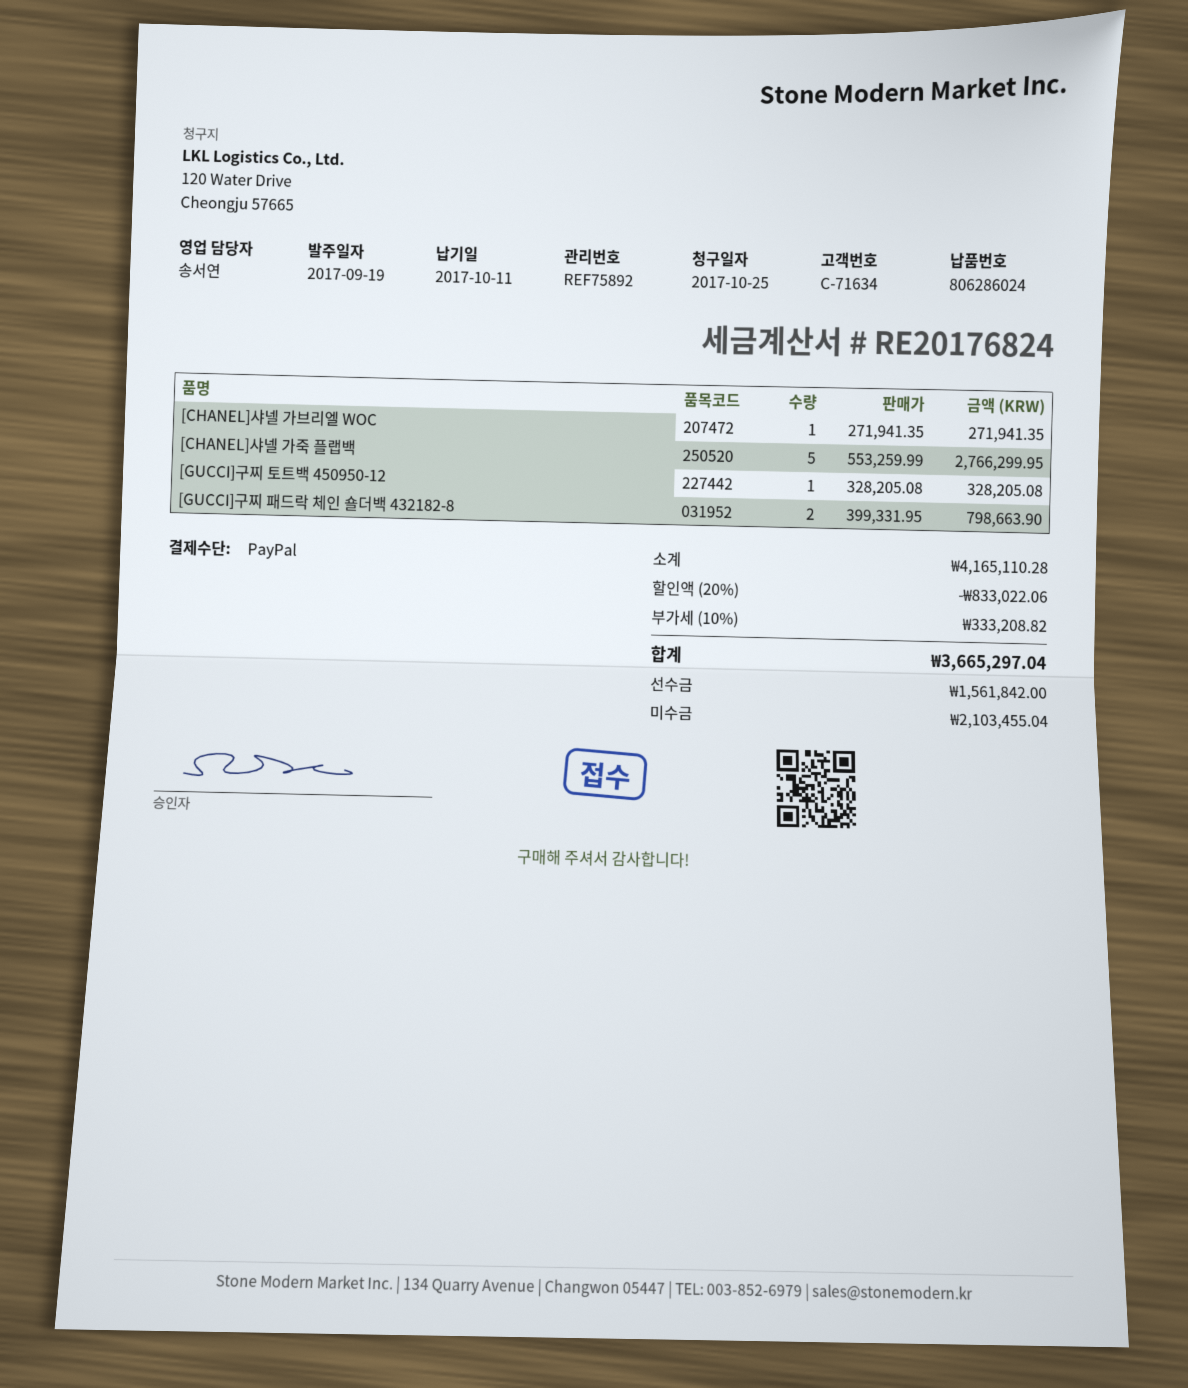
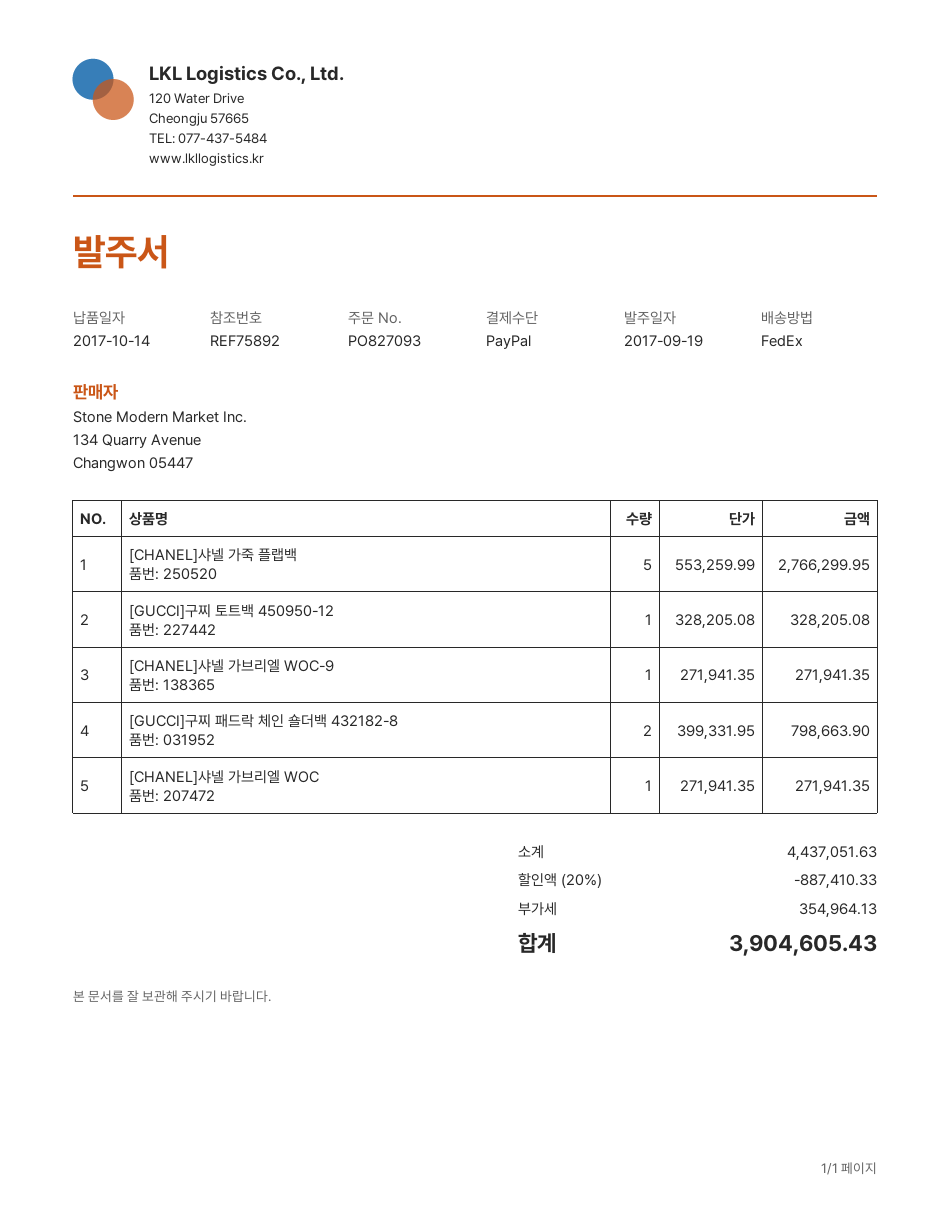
delivery date: 2017-10-11 -> 2017-10-14
[CHANEL]샤넬 가브리엘 WOC-9: none -> 1 x 271941.35 = 271941.35
subtotal: 4165110.28 -> 4437051.63
discount: 20% = 833022.06 -> 20% = 887410.33
tax: 333208.82 -> 354964.13
total: 3665297.04 -> 3904605.43

